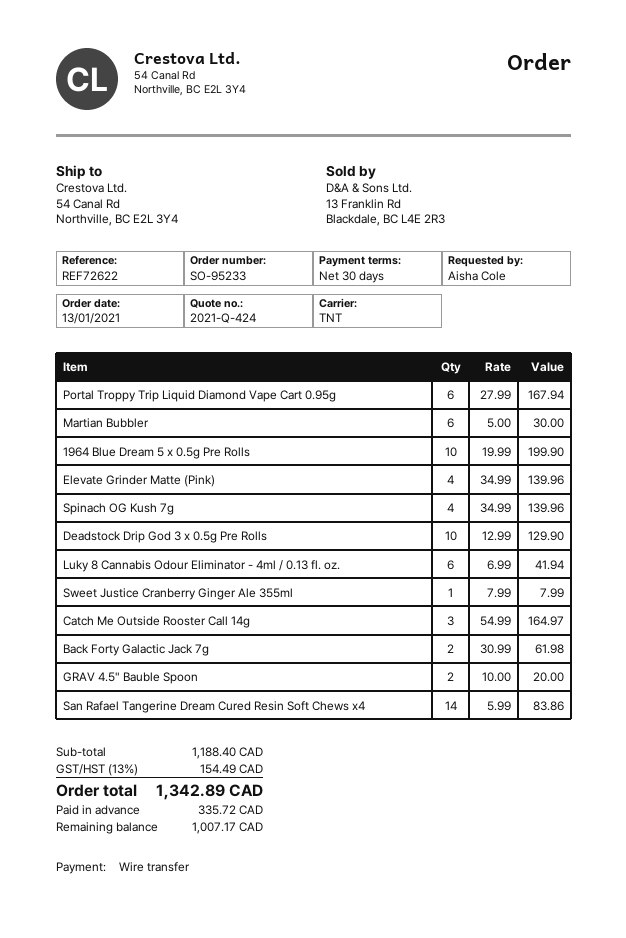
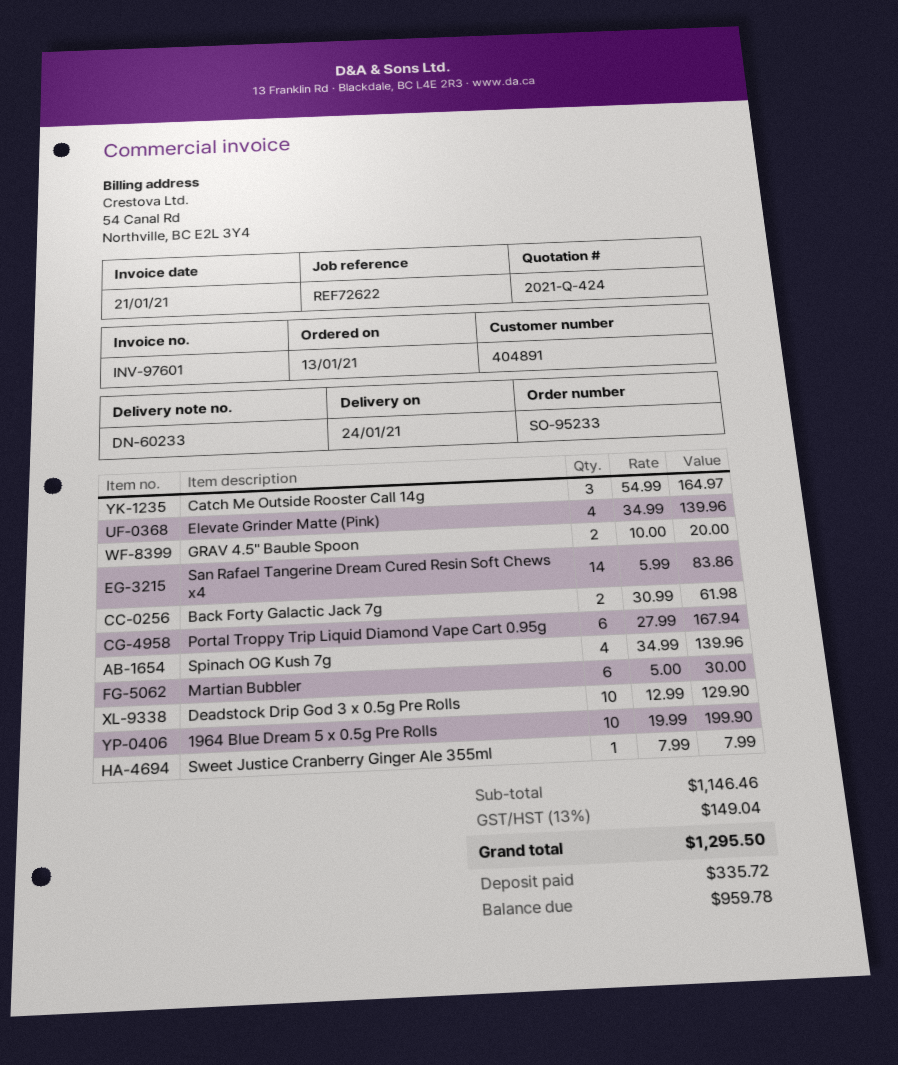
Luky 8 Cannabis Odour Eliminator - 4ml / 0.13 fl. oz.: 6 x 6.99 = 41.94 -> none
subtotal: 1188.40 -> 1146.46
tax: 13% = 154.49 -> 13% = 149.04
total: 1342.89 -> 1295.50
balance: 1007.17 -> 959.78

